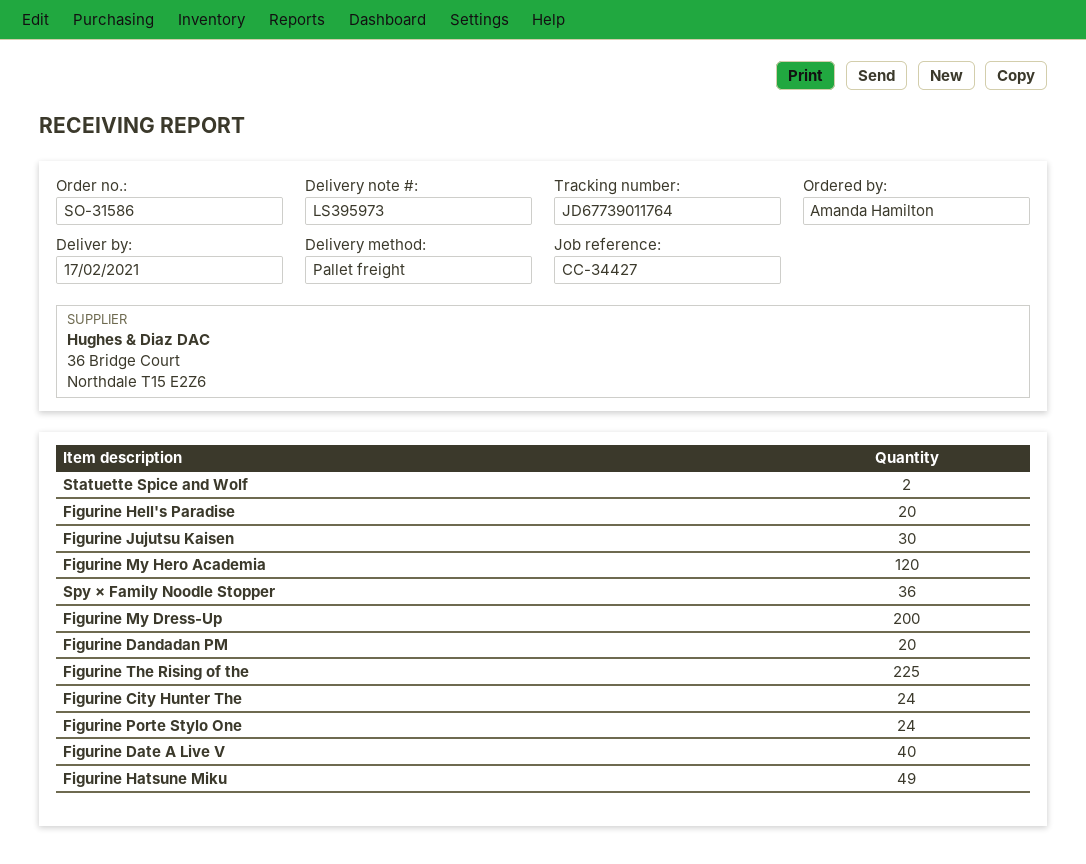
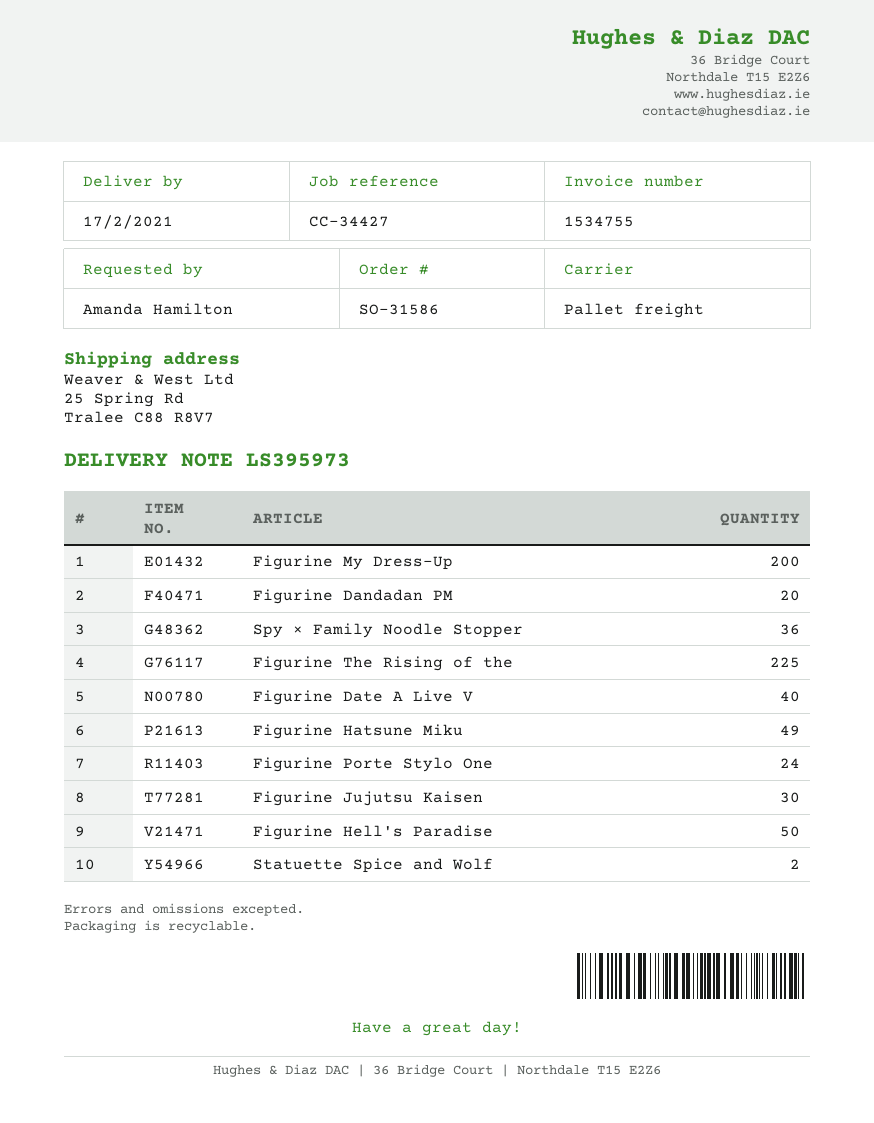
Figurine Hell's Paradise: 20 -> 50
Figurine My Hero Academia: 120 -> none
Figurine City Hunter The: 24 -> none

